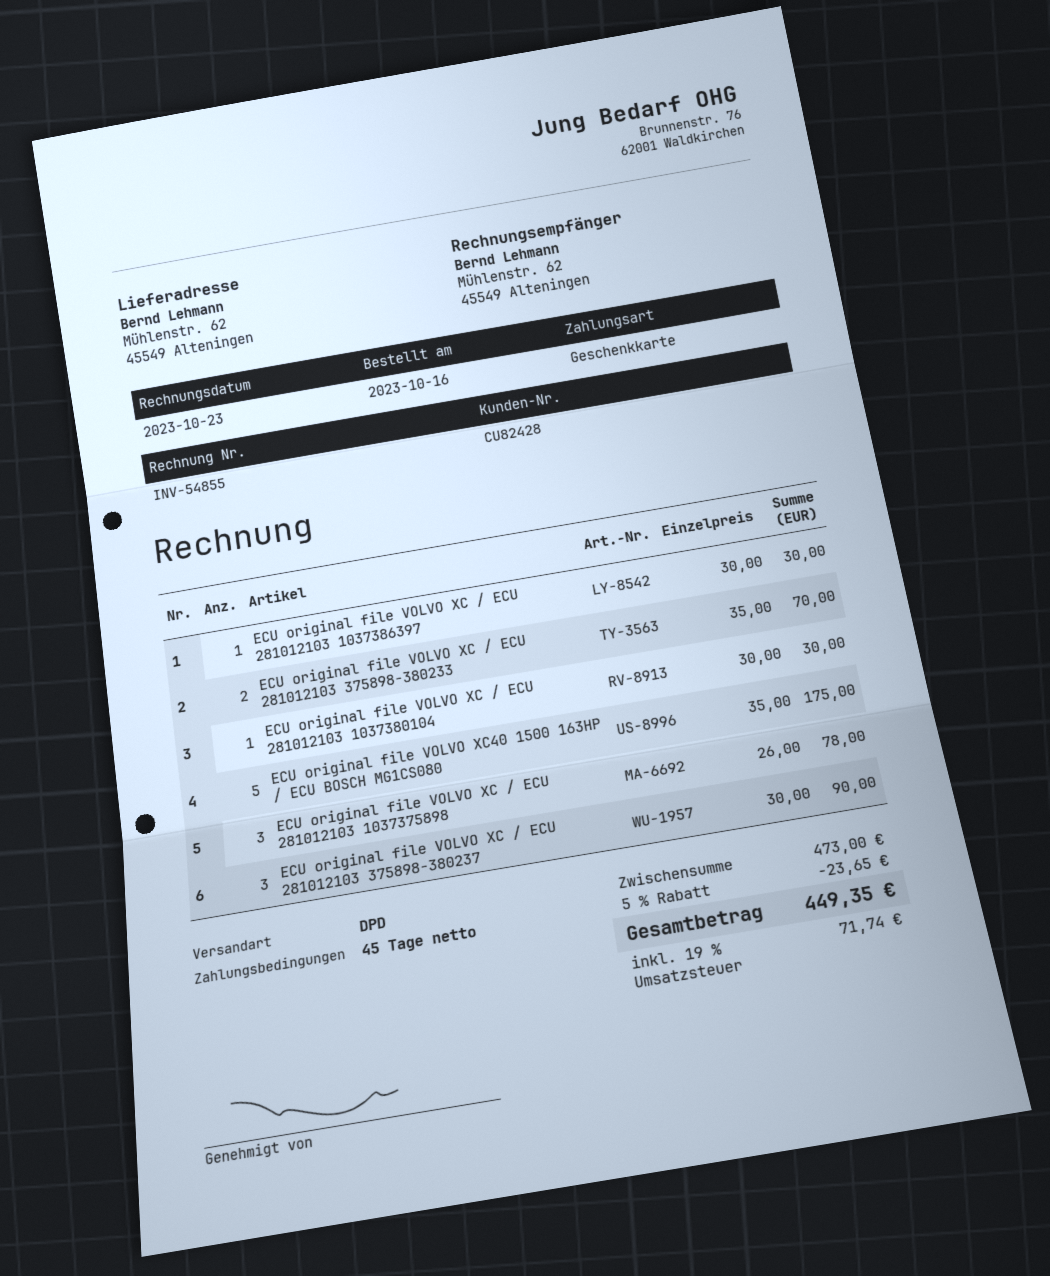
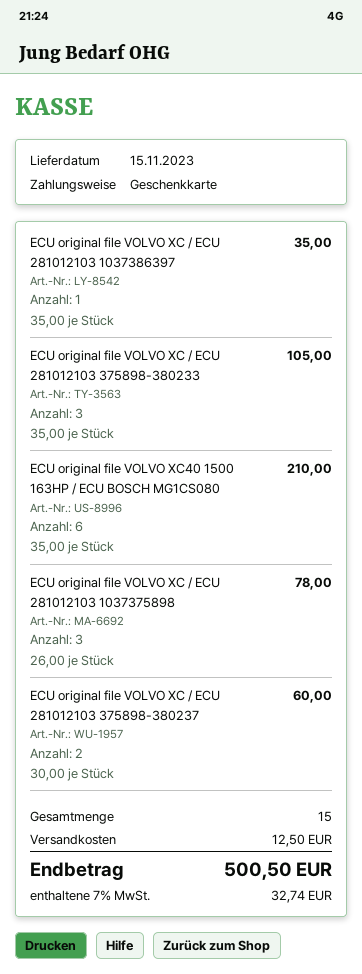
ECU original file VOLVO XC / ECU 281012103 1037386397: 1 x 30.00 = 30.00 -> 1 x 35.00 = 35.00
ECU original file VOLVO XC / ECU 281012103 375898-380233: 2 x 35.00 = 70.00 -> 3 x 35.00 = 105.00
ECU original file VOLVO XC / ECU 281012103 1037380104: 1 x 30.00 = 30.00 -> none
ECU original file VOLVO XC40 1500 163HP / ECU BOSCH MG1CS080: 5 x 35.00 = 175.00 -> 6 x 35.00 = 210.00
ECU original file VOLVO XC / ECU 281012103 375898-380237: 3 x 30.00 = 90.00 -> 2 x 30.00 = 60.00
discount: 5% = 23.65 -> none
shipping: none -> 12.50
tax: 19% = 71.74 -> 7% = 32.74
total: 449.35 -> 500.50

